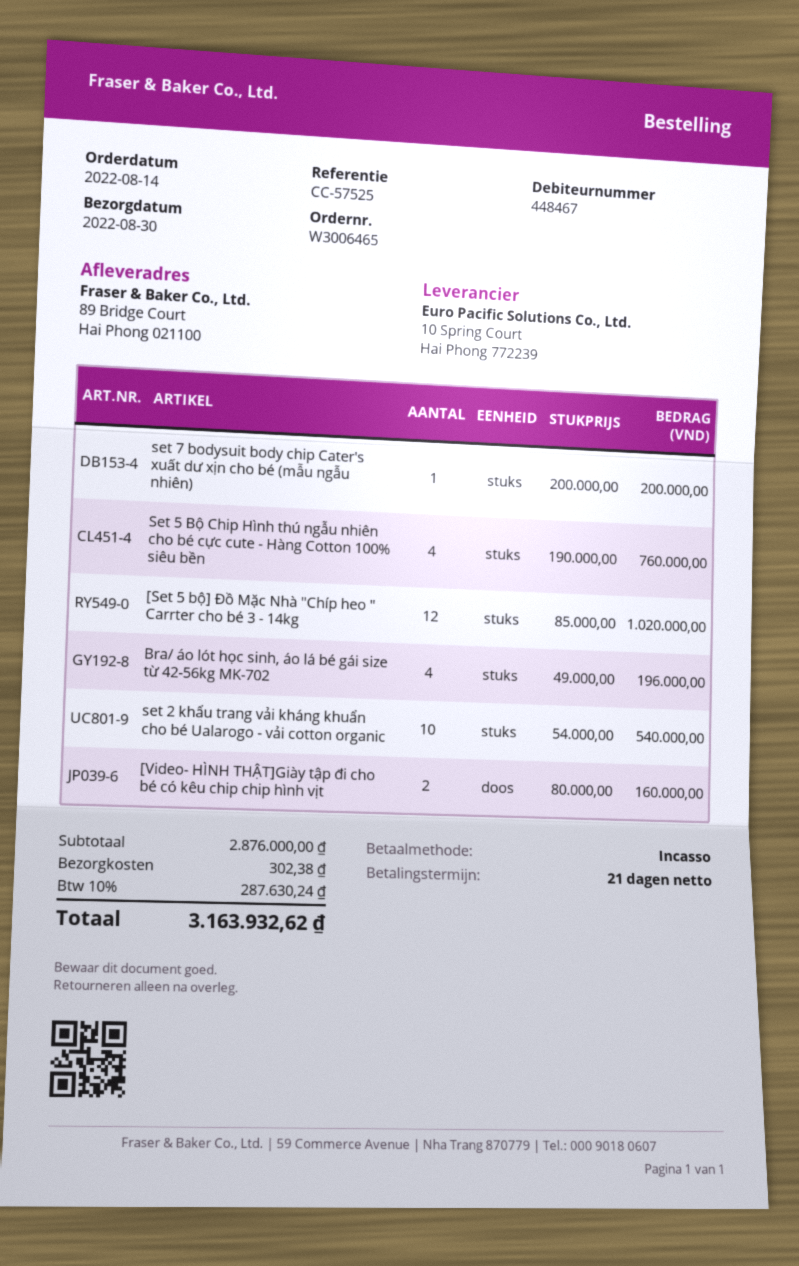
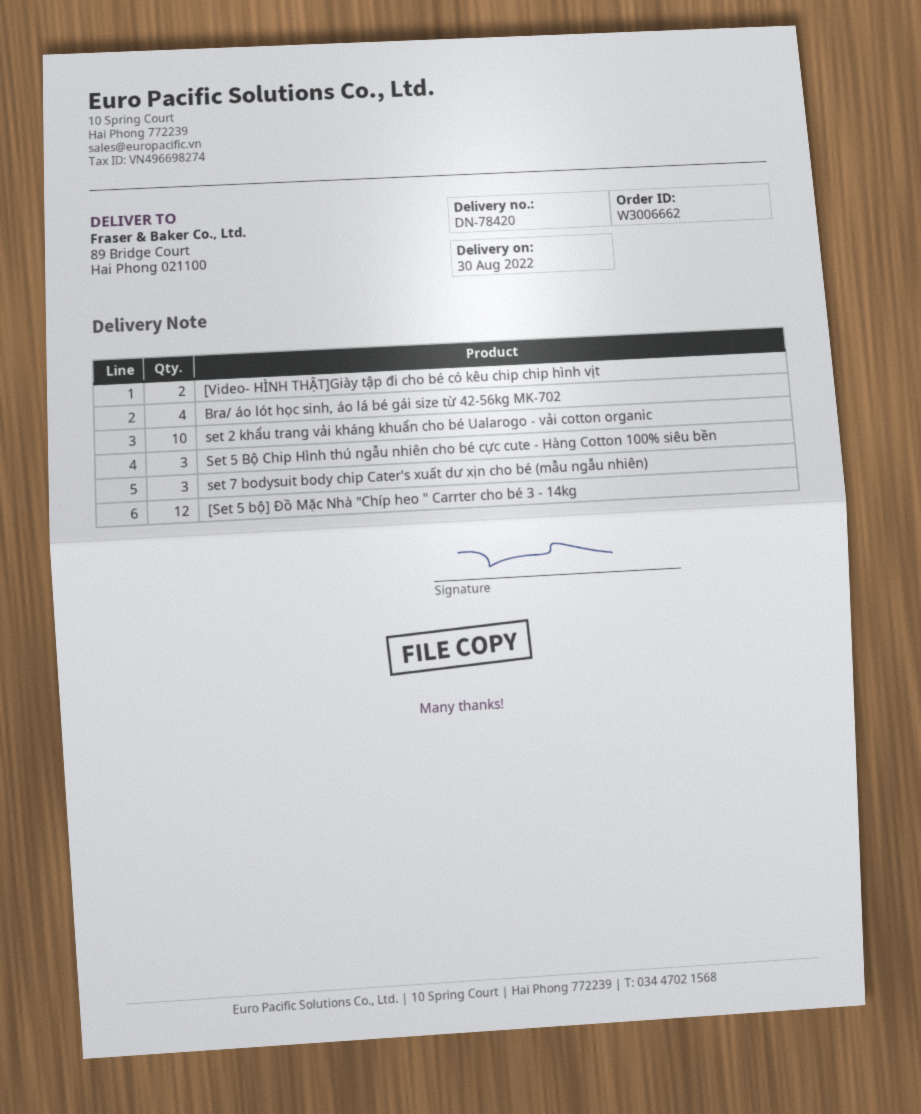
order number: W3006465 -> W3006662
set 7 bodysuit body chip Cater's xuất dư xịn cho bé (mẫu ngẫu nhiên): 1 -> 3
Set 5 Bộ Chip Hình thú ngẫu nhiên cho bé cực cute - Hàng Cotton 100% siêu bền: 4 -> 3

